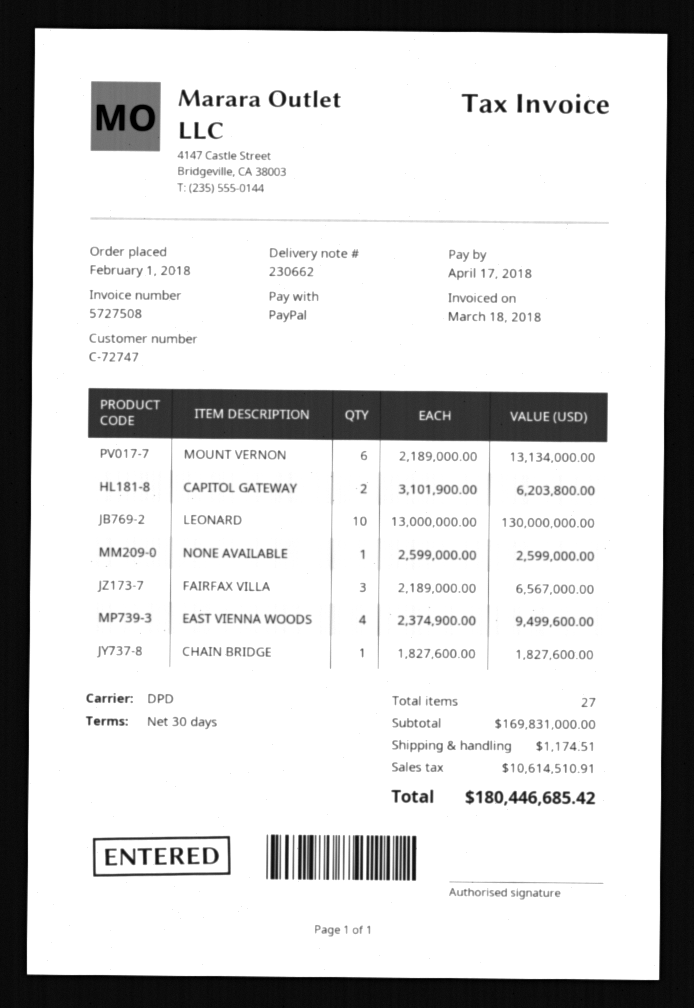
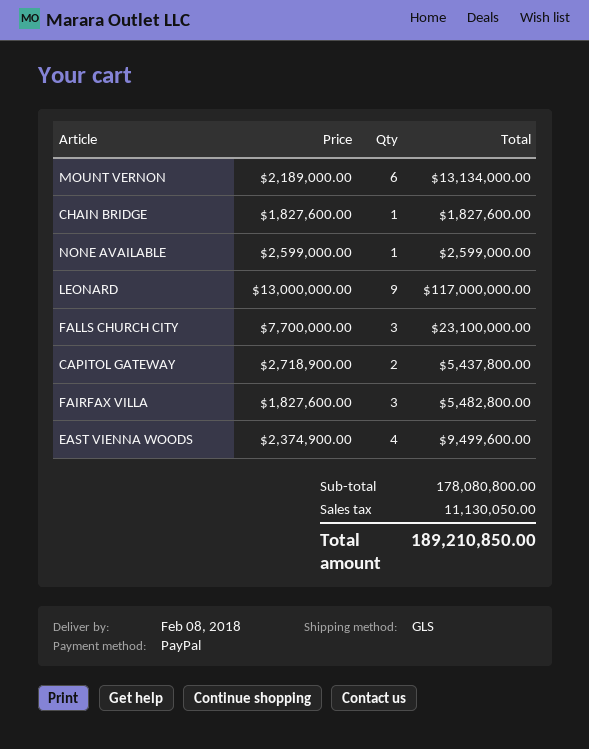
shipping method: DPD -> GLS
CAPITOL GATEWAY: 2 x 3101900.00 = 6203800.00 -> 2 x 2718900.00 = 5437800.00
LEONARD: 10 x 13000000.00 = 130000000.00 -> 9 x 13000000.00 = 117000000.00
FAIRFAX VILLA: 3 x 2189000.00 = 6567000.00 -> 3 x 1827600.00 = 5482800.00
FALLS CHURCH CITY: none -> 3 x 7700000.00 = 23100000.00
subtotal: 169831000.00 -> 178080800.00
shipping: 1174.51 -> none
tax: 10614510.91 -> 11130050.00
total: 180446685.42 -> 189210850.00

